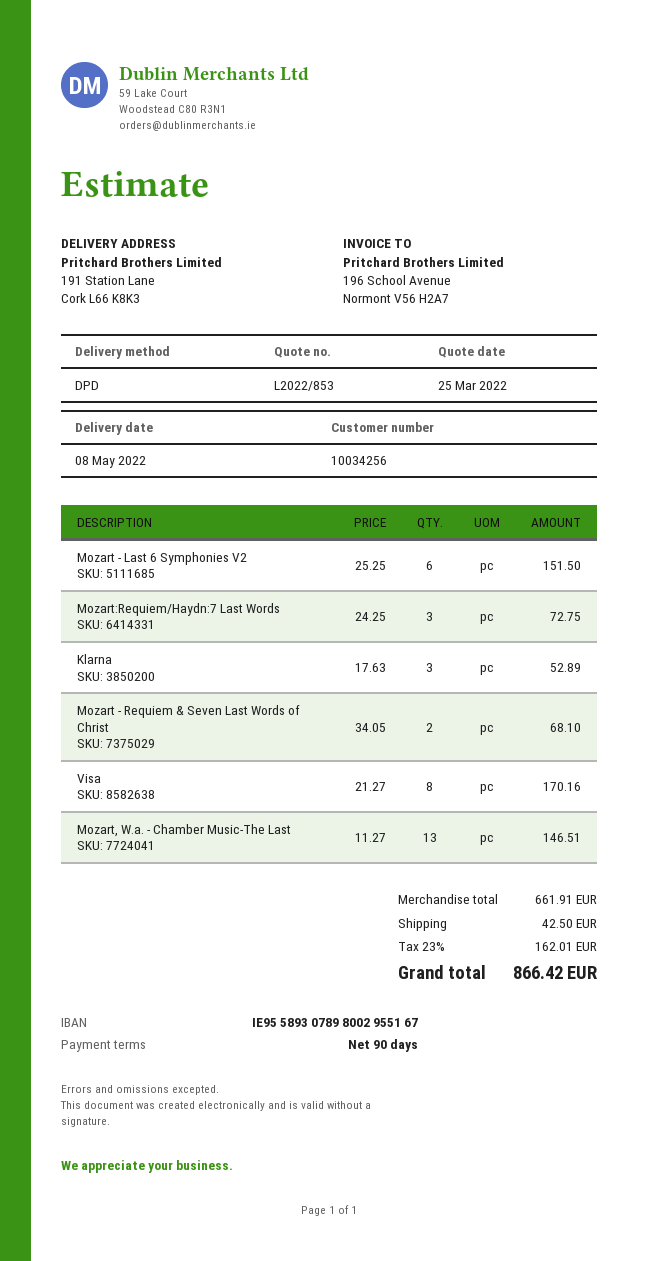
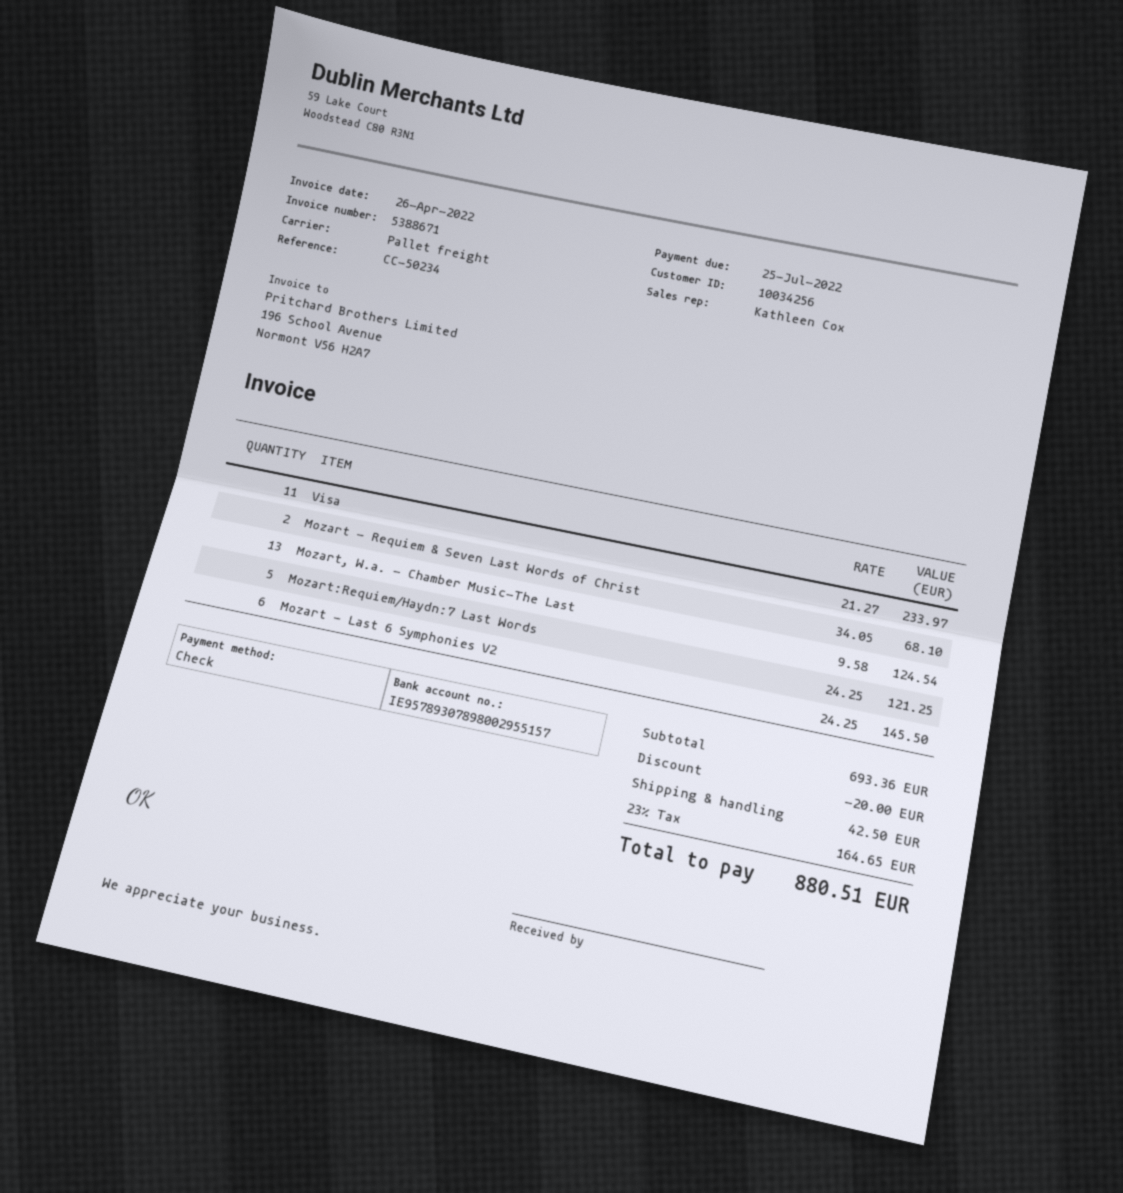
bank account: IE95589307898002955167 -> IE95789307898002955157
shipping method: DPD -> pallet freight
Mozart - Last 6 Symphonies V2: 6 x 25.25 = 151.50 -> 6 x 24.25 = 145.50
Mozart:Requiem/Haydn:7 Last Words: 3 x 24.25 = 72.75 -> 5 x 24.25 = 121.25
Klarna: 3 x 17.63 = 52.89 -> none
Visa: 8 x 21.27 = 170.16 -> 11 x 21.27 = 233.97
Mozart, W.a. - Chamber Music-The Last: 13 x 11.27 = 146.51 -> 13 x 9.58 = 124.54
subtotal: 661.91 -> 693.36
discount: none -> 20.00
tax: 23% = 162.01 -> 23% = 164.65
total: 866.42 -> 880.51

